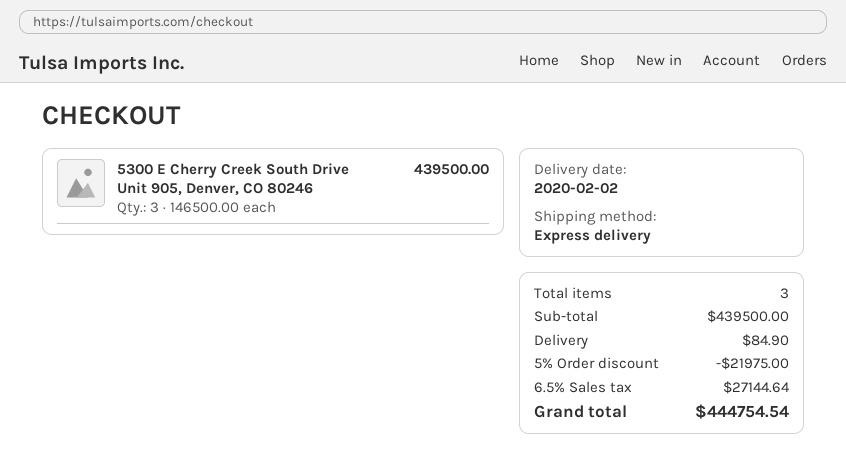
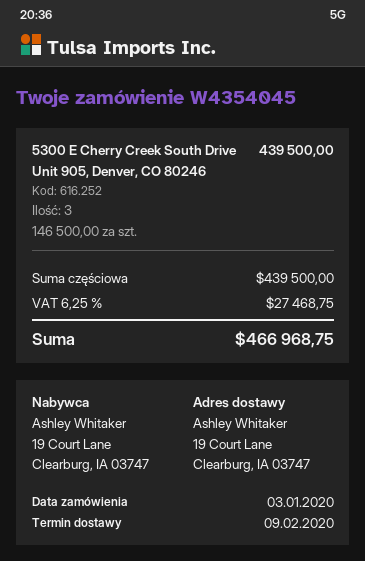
delivery date: 2020-02-02 -> 2020-02-09
discount: 5% = 21975.00 -> none
shipping: 84.90 -> none
tax: 6.5% = 27144.64 -> 6.25% = 27468.75
total: 444754.54 -> 466968.75

